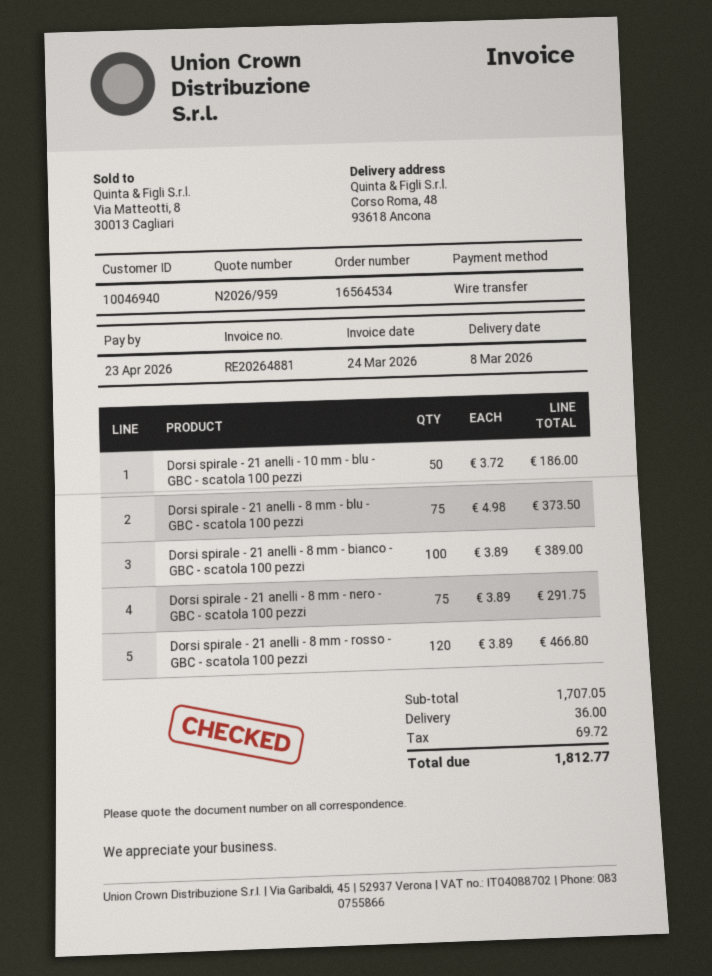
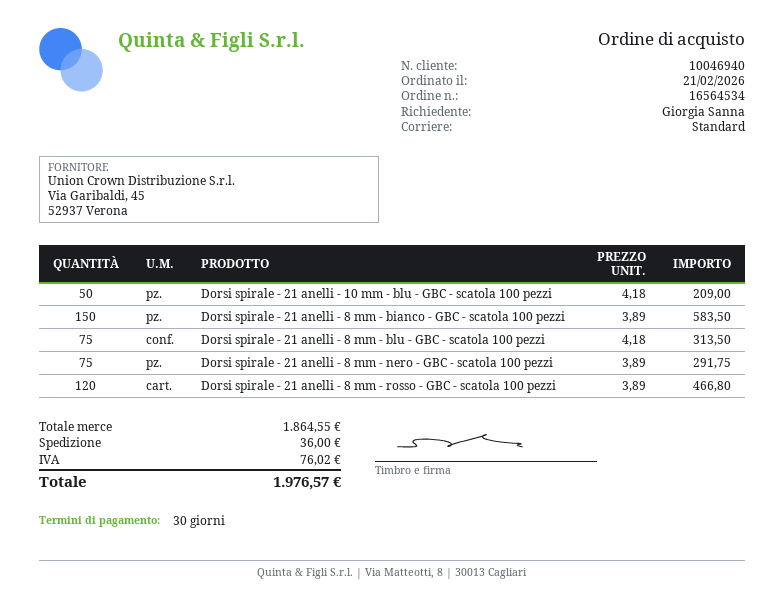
Dorsi spirale - 21 anelli - 10 mm - blu - GBC - scatola 100 pezzi: 50 x 3.72 = 186.00 -> 50 x 4.18 = 209.00
Dorsi spirale - 21 anelli - 8 mm - blu - GBC - scatola 100 pezzi: 75 x 4.98 = 373.50 -> 75 x 4.18 = 313.50
Dorsi spirale - 21 anelli - 8 mm - bianco - GBC - scatola 100 pezzi: 100 x 3.89 = 389.00 -> 150 x 3.89 = 583.50
subtotal: 1707.05 -> 1864.55
tax: 69.72 -> 76.02
total: 1812.77 -> 1976.57

